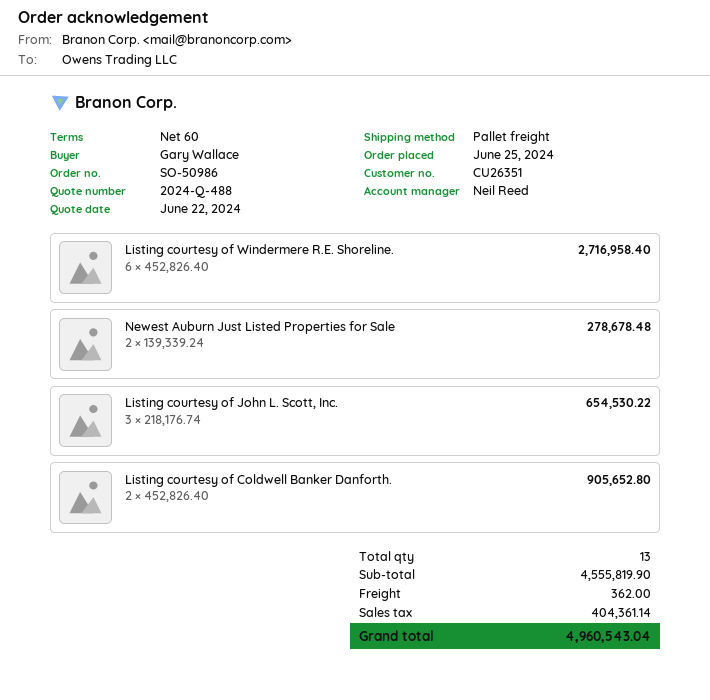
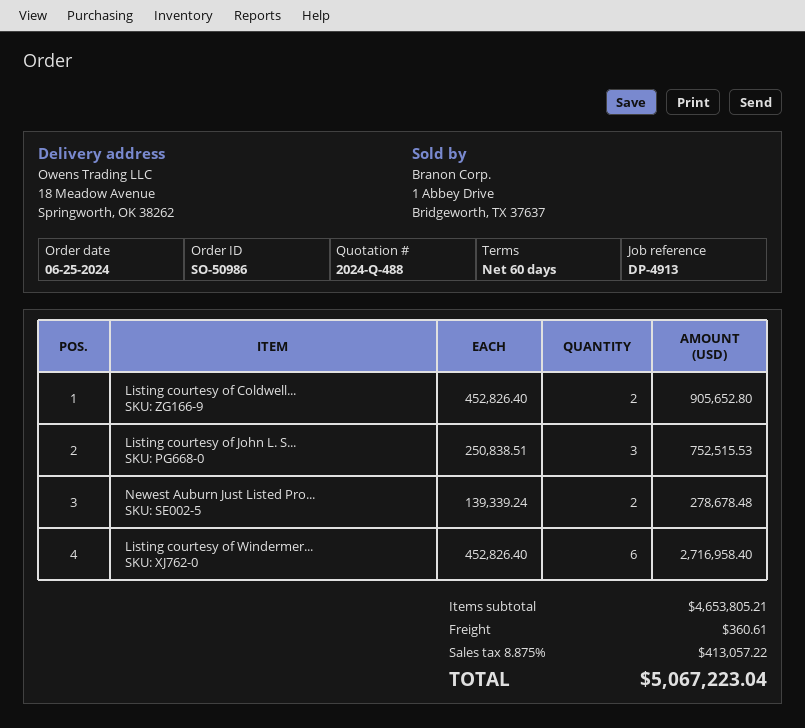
Listing courtesy of John L. Scott, Inc.: 3 x 218176.74 = 654530.22 -> 3 x 250838.51 = 752515.53
subtotal: 4555819.90 -> 4653805.21
shipping: 362.00 -> 360.61
tax: 404361.14 -> 413057.22
total: 4960543.04 -> 5067223.04

